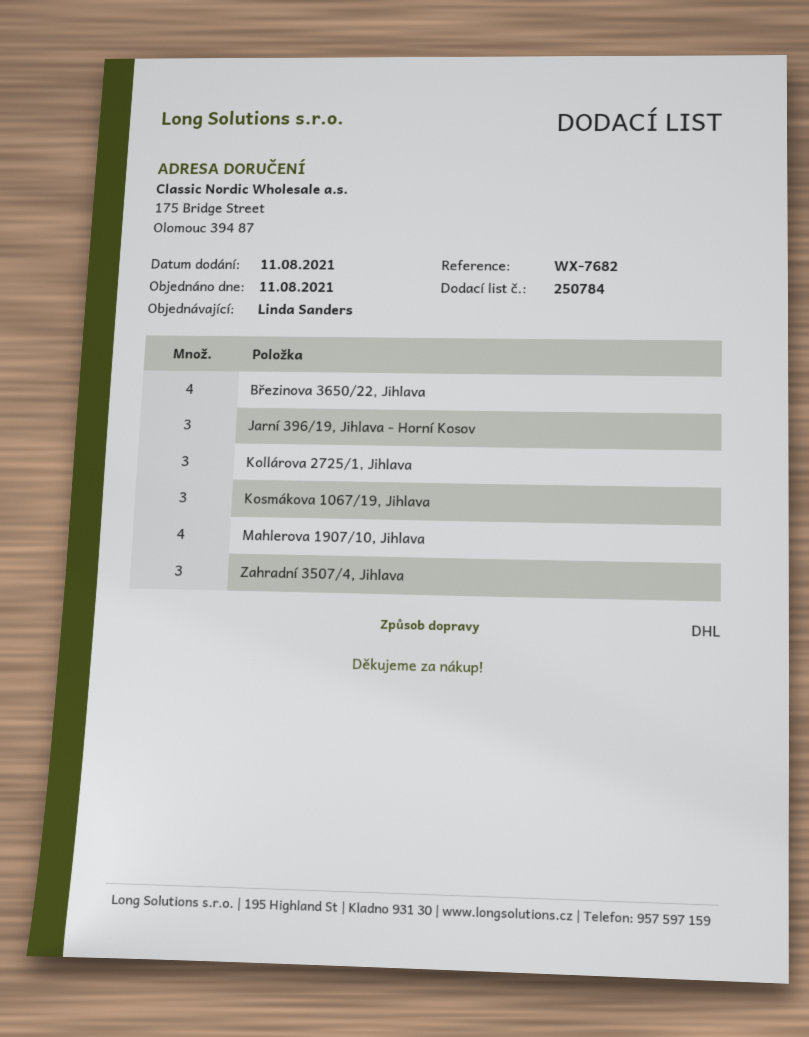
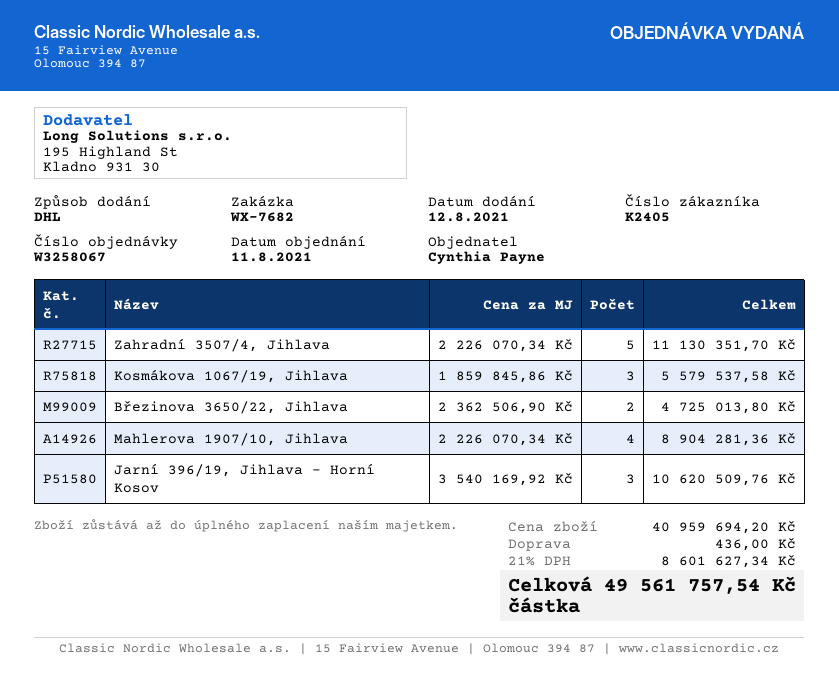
delivery date: 2021-08-11 -> 2021-08-12
ordered by: Linda Sanders -> Cynthia Payne
Březinova 3650/22, Jihlava: 4 -> 2
Kollárova 2725/1, Jihlava: 3 -> none
Zahradní 3507/4, Jihlava: 3 -> 5

